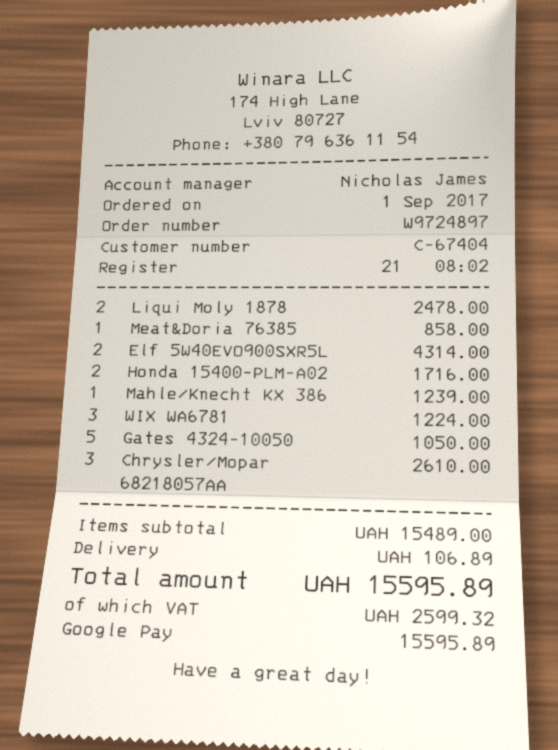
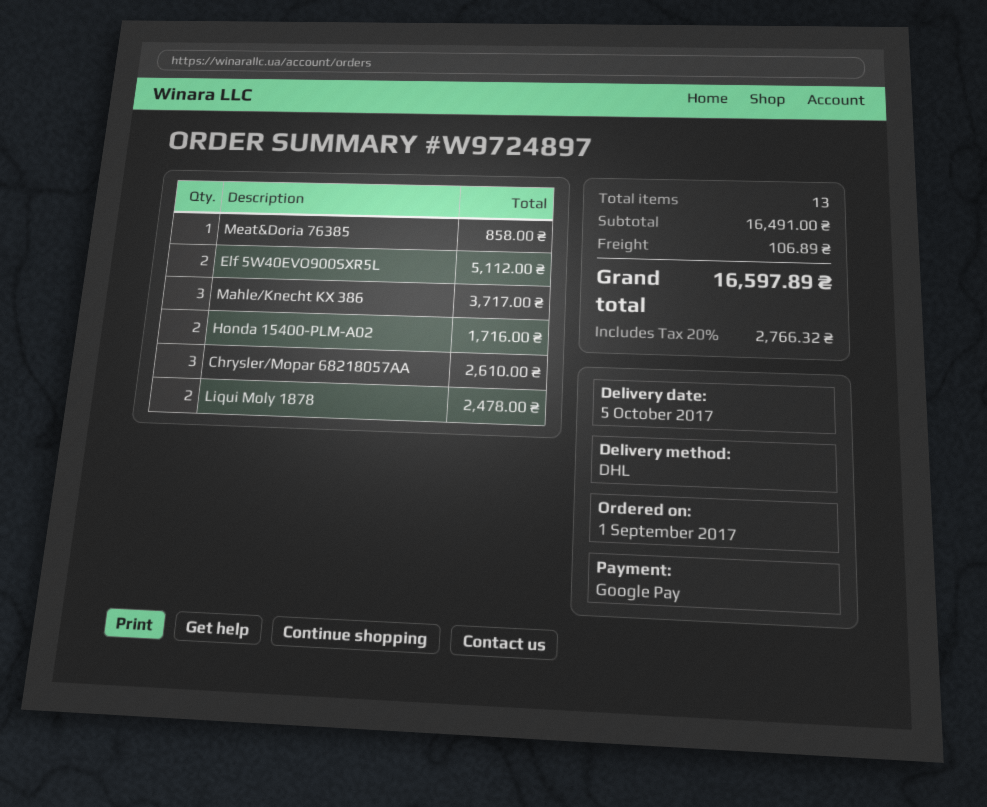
Elf 5W40EVO900SXR5L: 2 for 4314.00 -> 2 for 5112.00
Mahle/Knecht KX 386: 1 for 1239.00 -> 3 for 3717.00
WIX WA6781: 3 for 1224.00 -> none
Gates 4324-10050: 5 for 1050.00 -> none
subtotal: 15489.00 -> 16491.00
tax: 2599.32 -> 2766.32
total: 15595.89 -> 16597.89

